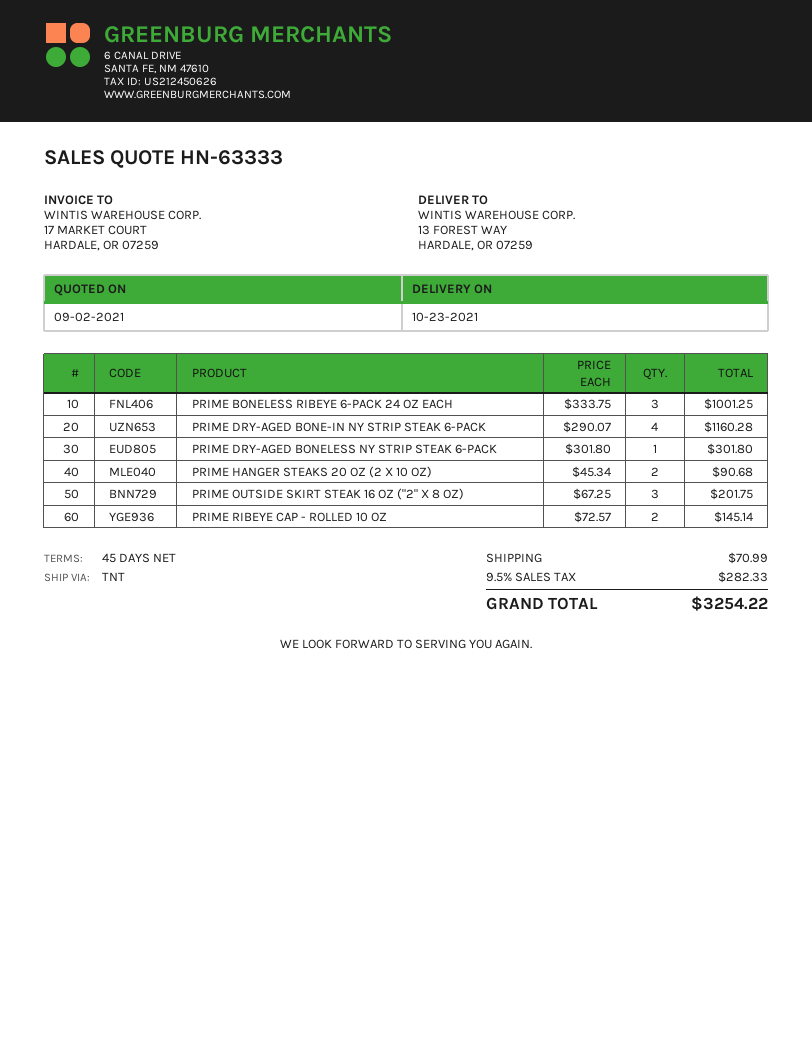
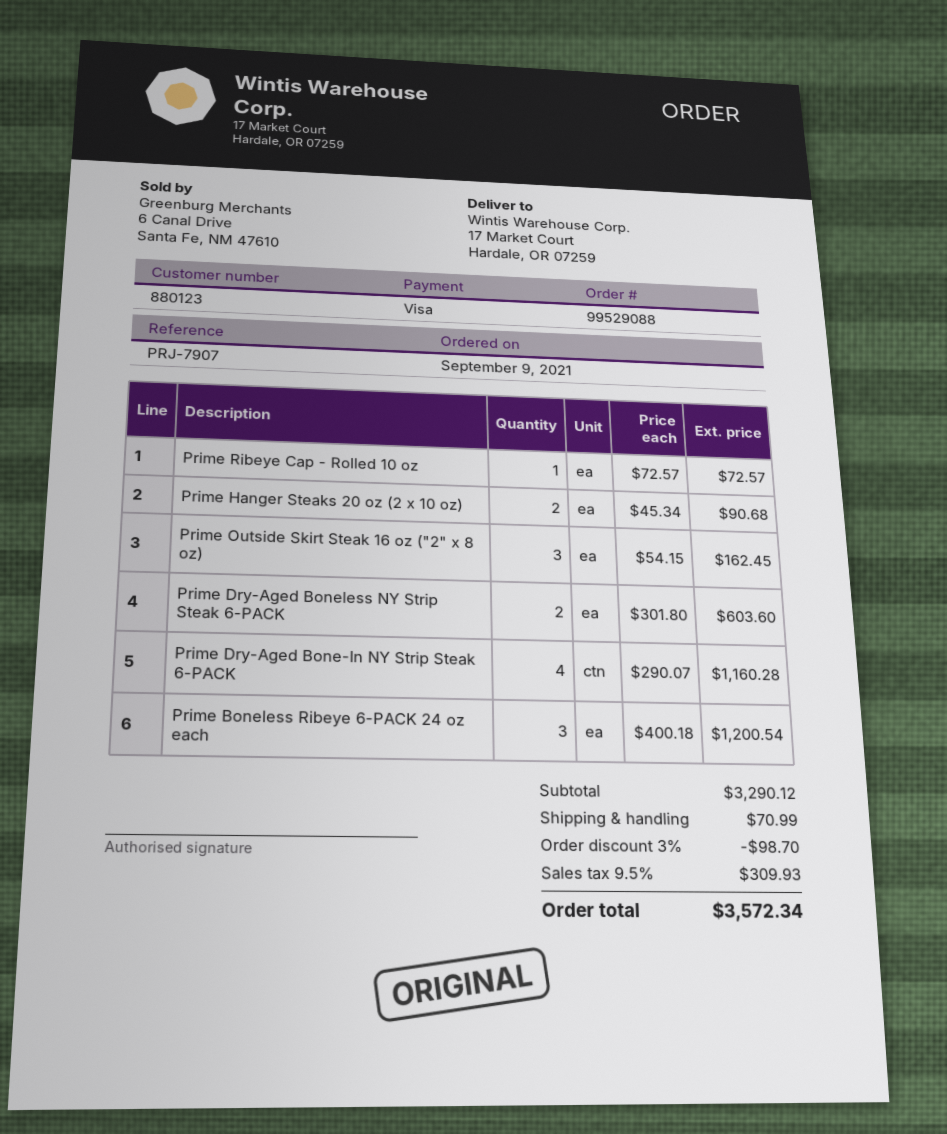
ship to: 13 FOREST WAY, HARDALE, OR 07259 -> 17 Market Court, Hardale, OR 07259
PRIME BONELESS RIBEYE 6-PACK 24 OZ EACH: 3 x 333.75 = 1001.25 -> 3 x 400.18 = 1200.54
PRIME DRY-AGED BONELESS NY STRIP STEAK 6-PACK: 1 x 301.80 = 301.80 -> 2 x 301.80 = 603.60
PRIME OUTSIDE SKIRT STEAK 16 OZ ("2" X 8 OZ): 3 x 67.25 = 201.75 -> 3 x 54.15 = 162.45
PRIME RIBEYE CAP - ROLLED 10 OZ: 2 x 72.57 = 145.14 -> 1 x 72.57 = 72.57
discount: none -> 3% = 98.70
tax: 9.5% = 282.33 -> 9.5% = 309.93
total: 3254.22 -> 3572.34

